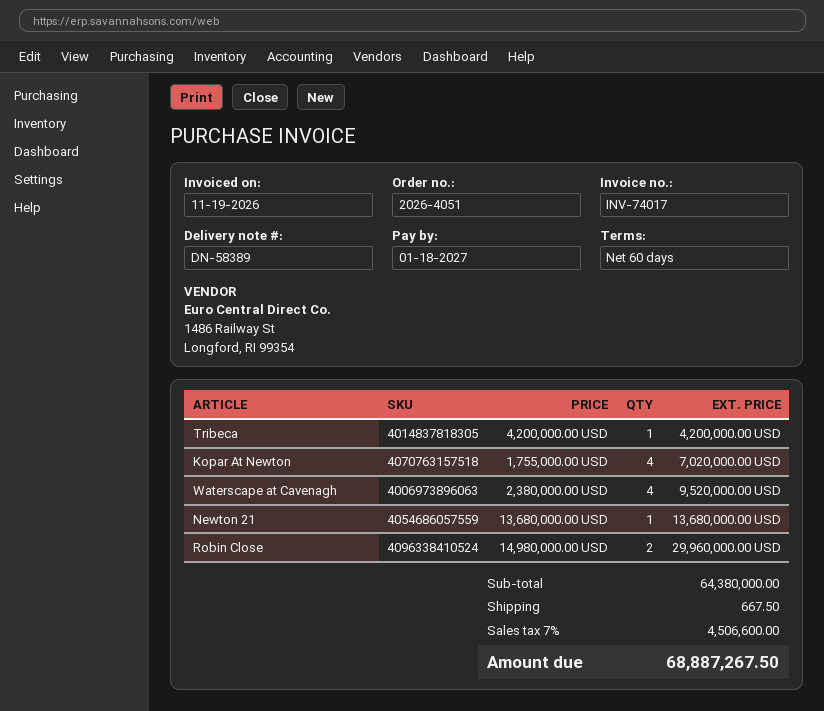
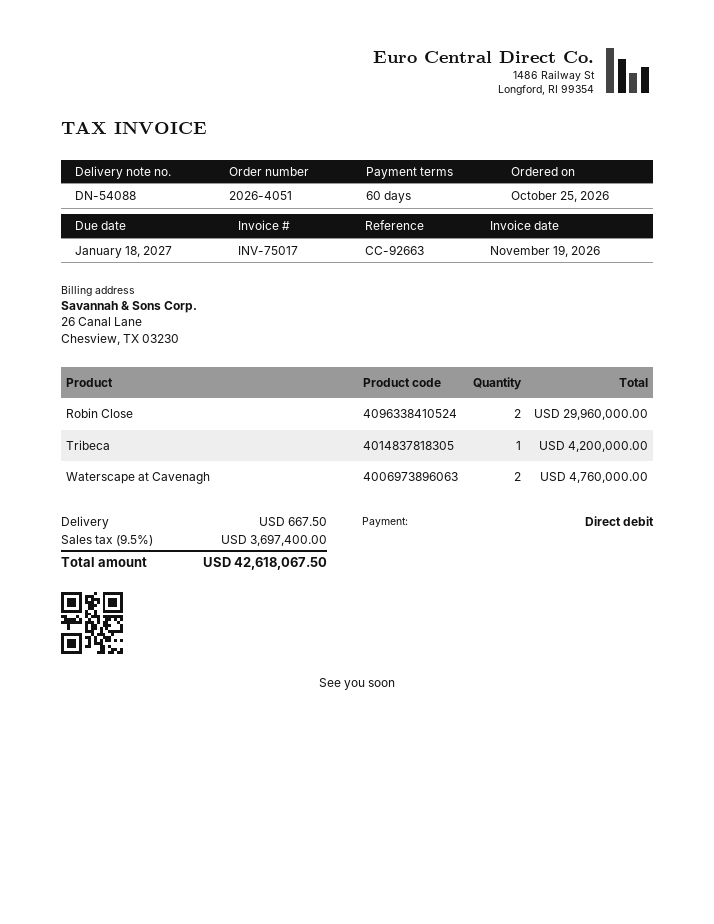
delivery note number: DN-58389 -> DN-54088
invoice number: INV-74017 -> INV-75017
Kopar At Newton: 4 for 7020000.00 -> none
Waterscape at Cavenagh: 4 for 9520000.00 -> 2 for 4760000.00
Newton 21: 1 for 13680000.00 -> none
tax: 7% = 4506600.00 -> 9.5% = 3697400.00
total: 68887267.50 -> 42618067.50

